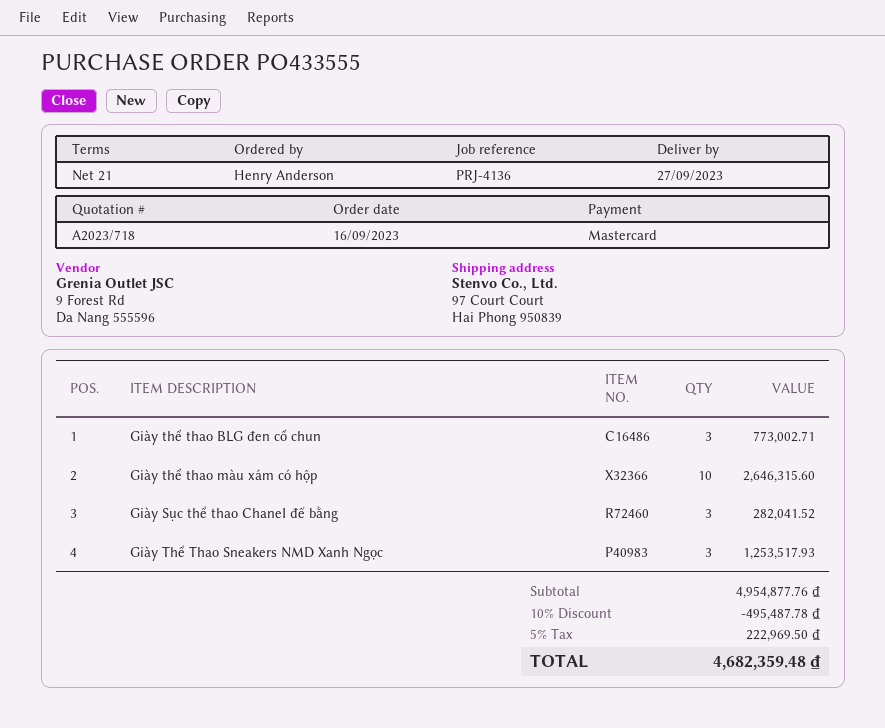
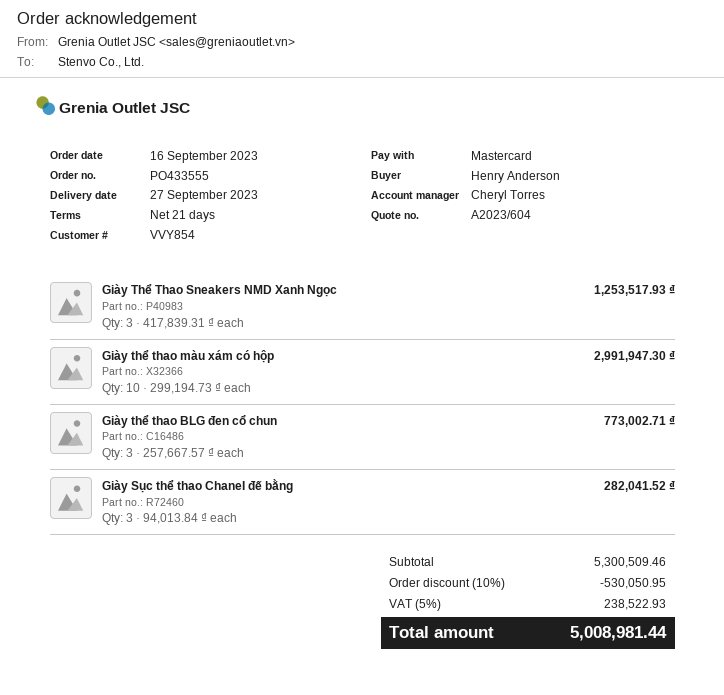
quote number: A2023/718 -> A2023/604
Giày thể thao màu xám có hộp: 10 for 2646315.60 -> 10 for 2991947.30
subtotal: 4954877.76 -> 5300509.46
discount: 10% = 495487.78 -> 10% = 530050.95
tax: 5% = 222969.50 -> 5% = 238522.93
total: 4682359.48 -> 5008981.44

